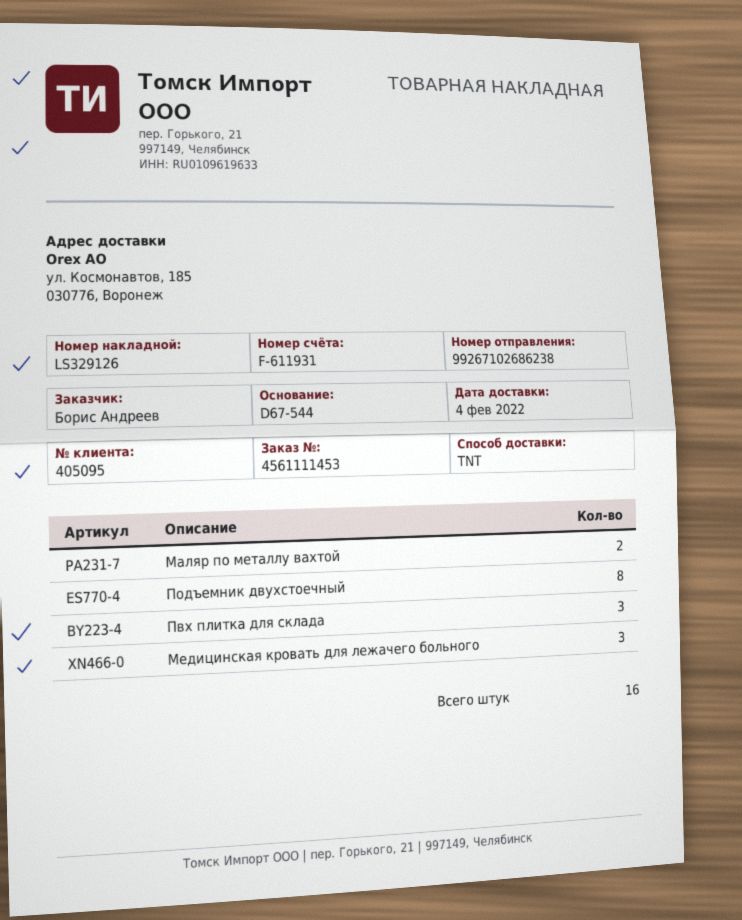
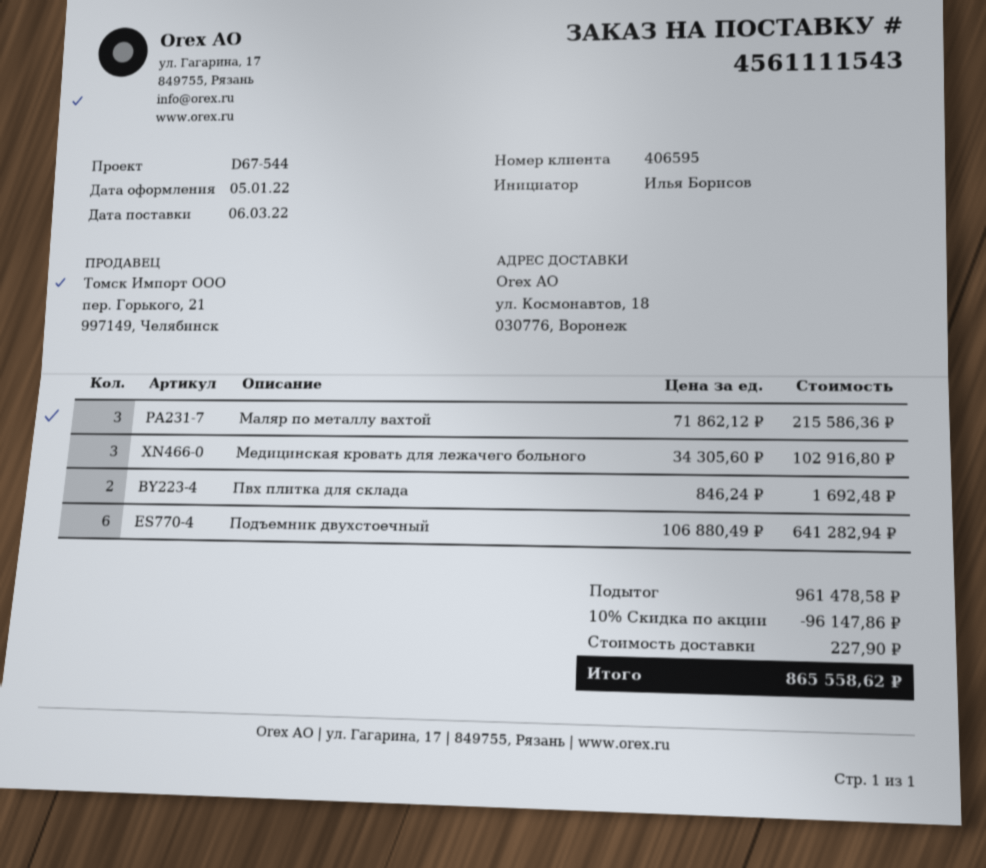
order number: 4561111453 -> 4561111543
delivery date: 2022-02-04 -> 2022-03-06
customer number: 405095 -> 406595
ordered by: Борис Андреев -> Илья Борисов
ship to: ул. Космонавтов, 185, 030776, Воронеж -> ул. Космонавтов, 18, 030776, Воронеж
Маляр по металлу вахтой: 2 -> 3
Подъемник двухстоечный: 8 -> 6
Пвх плитка для склада: 3 -> 2

